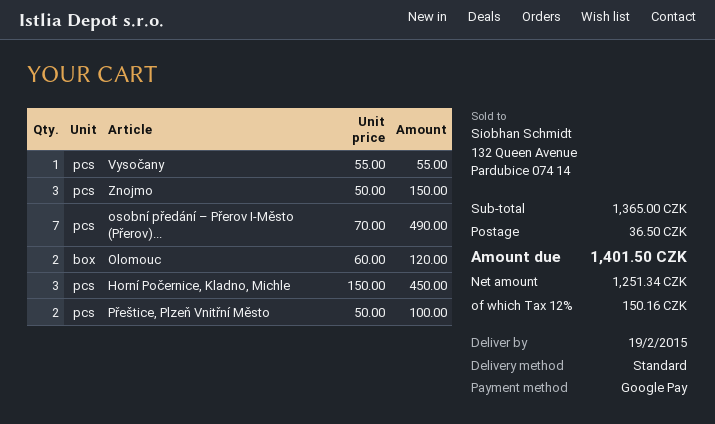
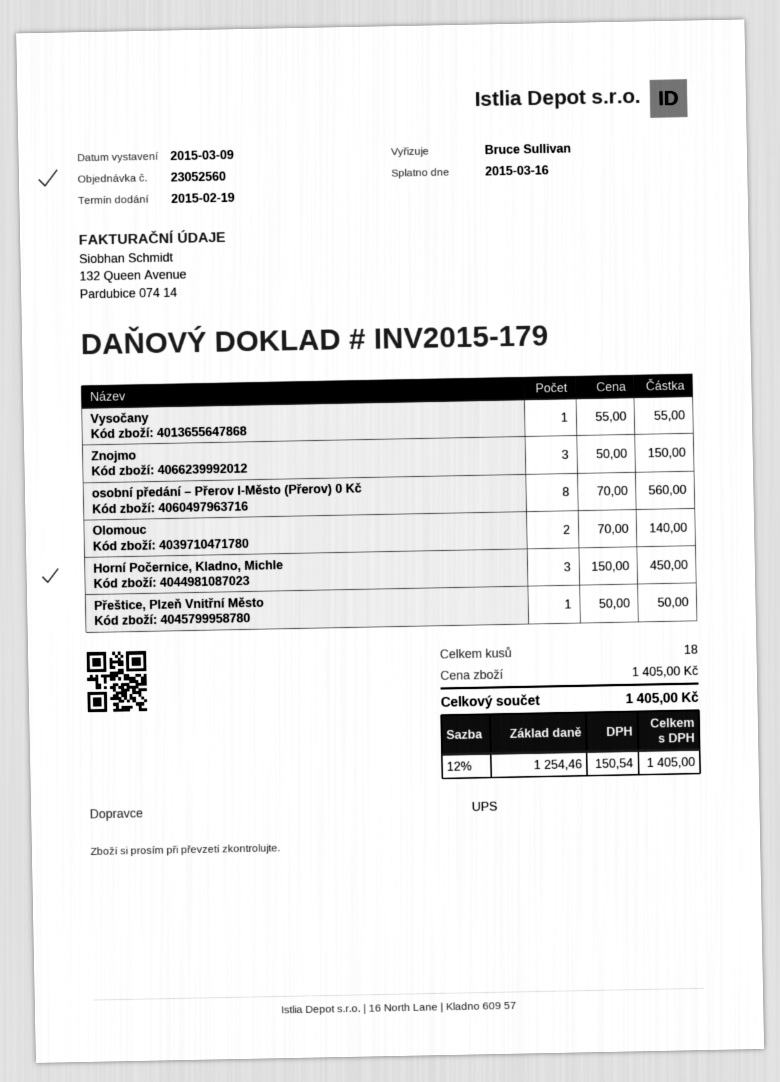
shipping method: standard -> UPS
osobní předání – Přerov I-Město (Přerov)...: 7 x 70.00 = 490.00 -> 8 x 70.00 = 560.00
Olomouc: 2 x 60.00 = 120.00 -> 2 x 70.00 = 140.00
Přeštice, Plzeň Vnitřní Město: 2 x 50.00 = 100.00 -> 1 x 50.00 = 50.00
subtotal: 1365.00 -> 1405.00
shipping: 36.50 -> none
net: 1251.34 -> 1254.46
tax: 12% = 150.16 -> 12% = 150.54
total: 1401.50 -> 1405.00

